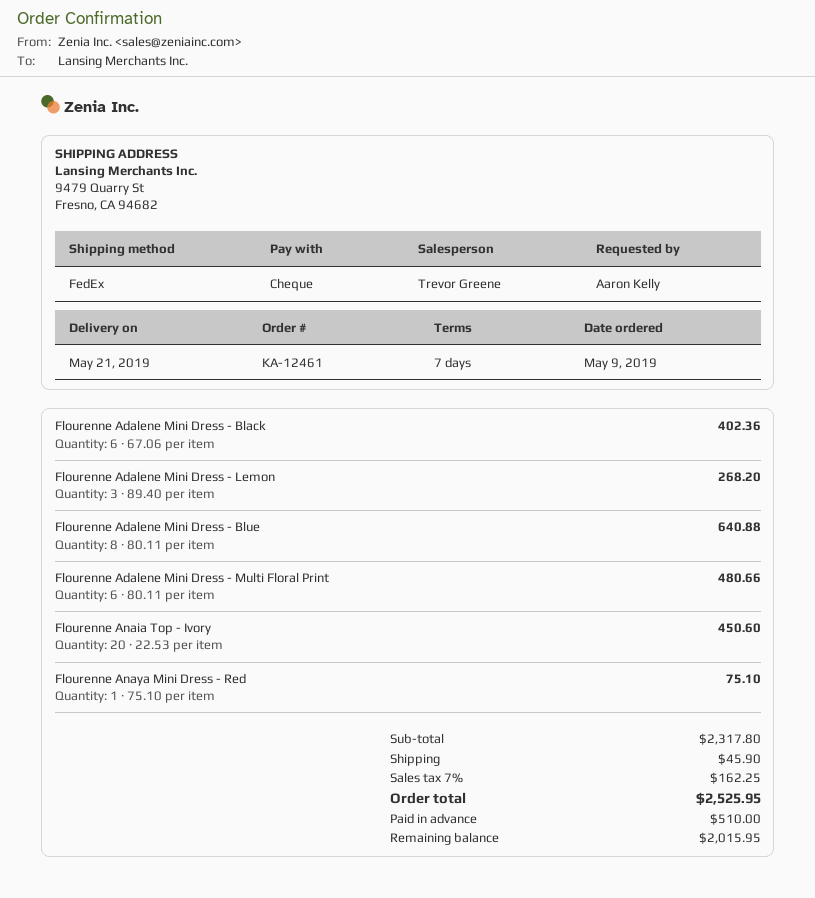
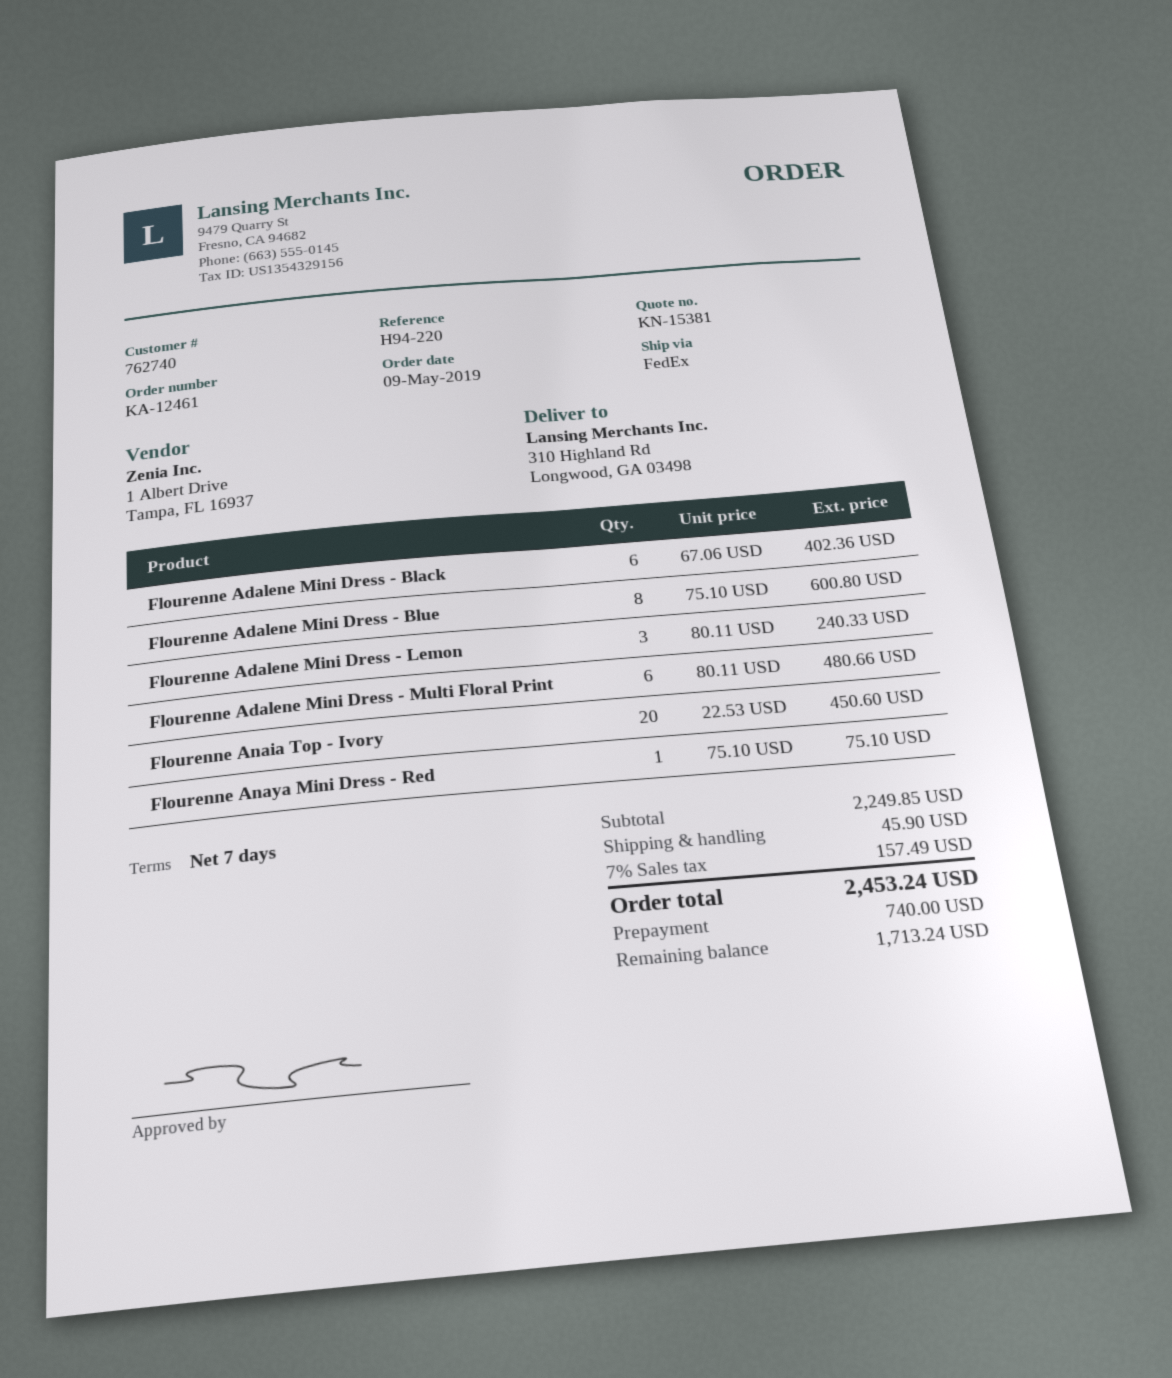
ship to: 9479 Quarry St, Fresno, CA 94682 -> 310 Highland Rd, Longwood, GA 03498
Flourenne Adalene Mini Dress - Lemon: 3 x 89.40 = 268.20 -> 3 x 80.11 = 240.33
Flourenne Adalene Mini Dress - Blue: 8 x 80.11 = 640.88 -> 8 x 75.10 = 600.80
subtotal: 2317.80 -> 2249.85
tax: 7% = 162.25 -> 7% = 157.49
total: 2525.95 -> 2453.24
deposit: 510.00 -> 740.00
balance: 2015.95 -> 1713.24

